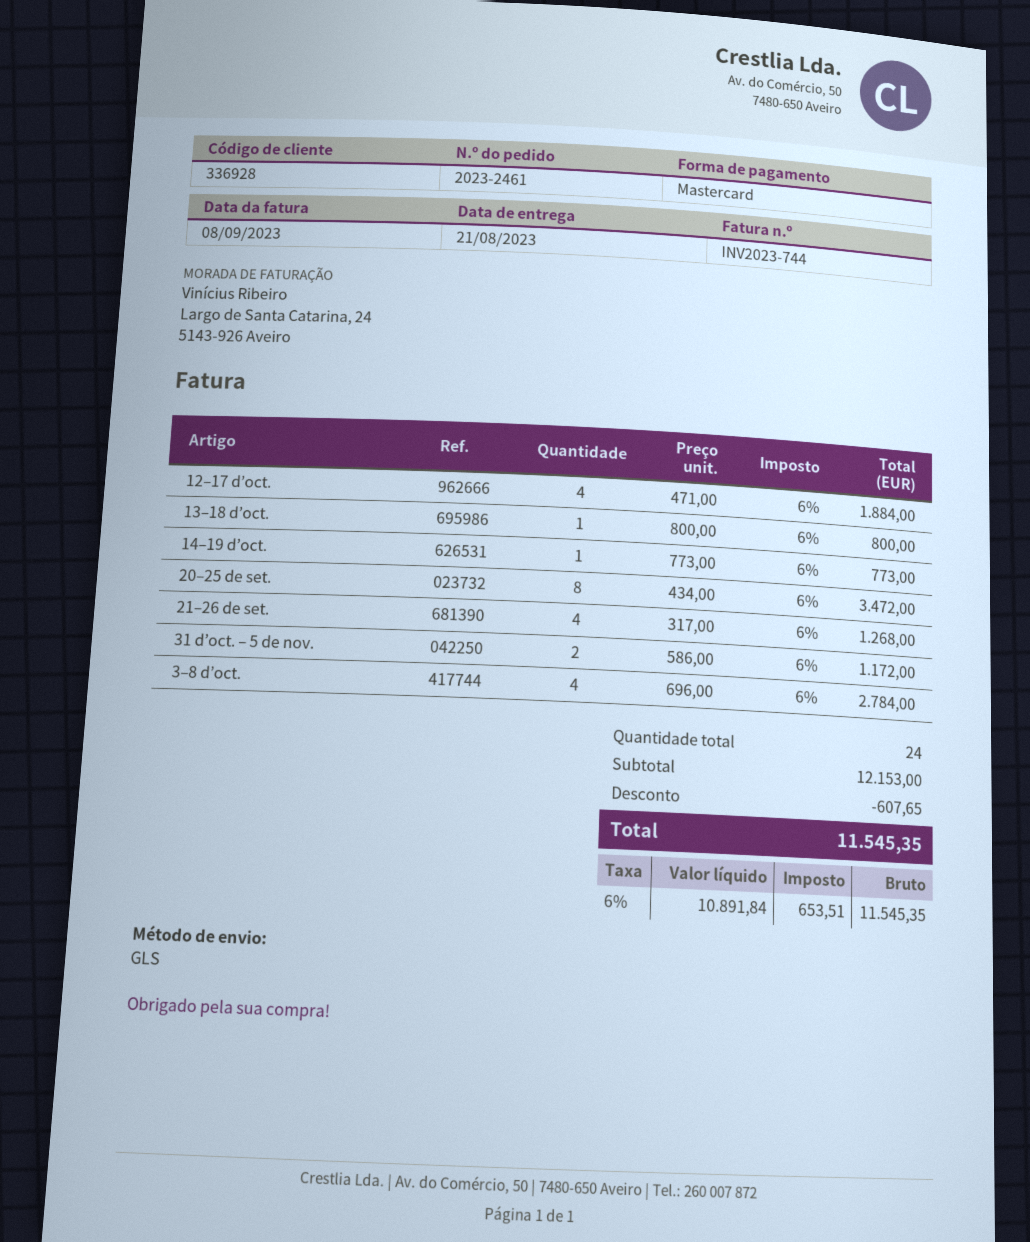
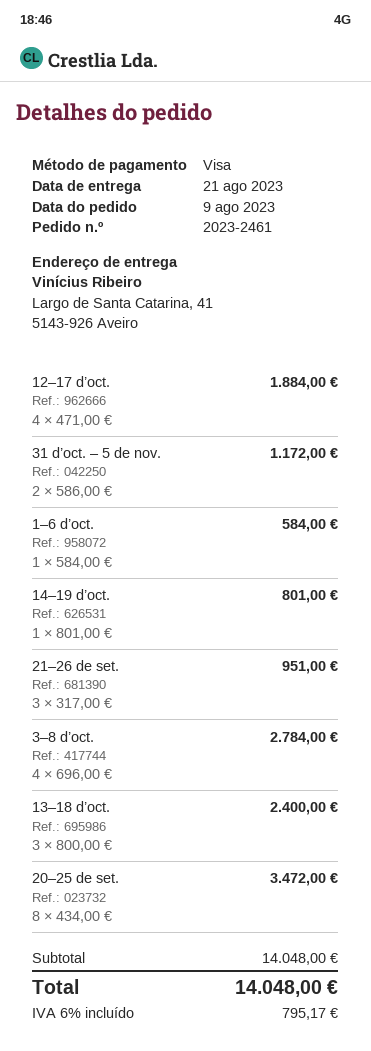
payment method: Mastercard -> Visa
13–18 d’oct.: 1 x 800.00 = 800.00 -> 3 x 800.00 = 2400.00
14–19 d’oct.: 1 x 773.00 = 773.00 -> 1 x 801.00 = 801.00
21–26 de set.: 4 x 317.00 = 1268.00 -> 3 x 317.00 = 951.00
1–6 d’oct.: none -> 1 x 584.00 = 584.00
subtotal: 12153.00 -> 14048.00
discount: 607.65 -> none
tax: 6% = 653.51 -> 6% = 795.17
total: 11545.35 -> 14048.00

